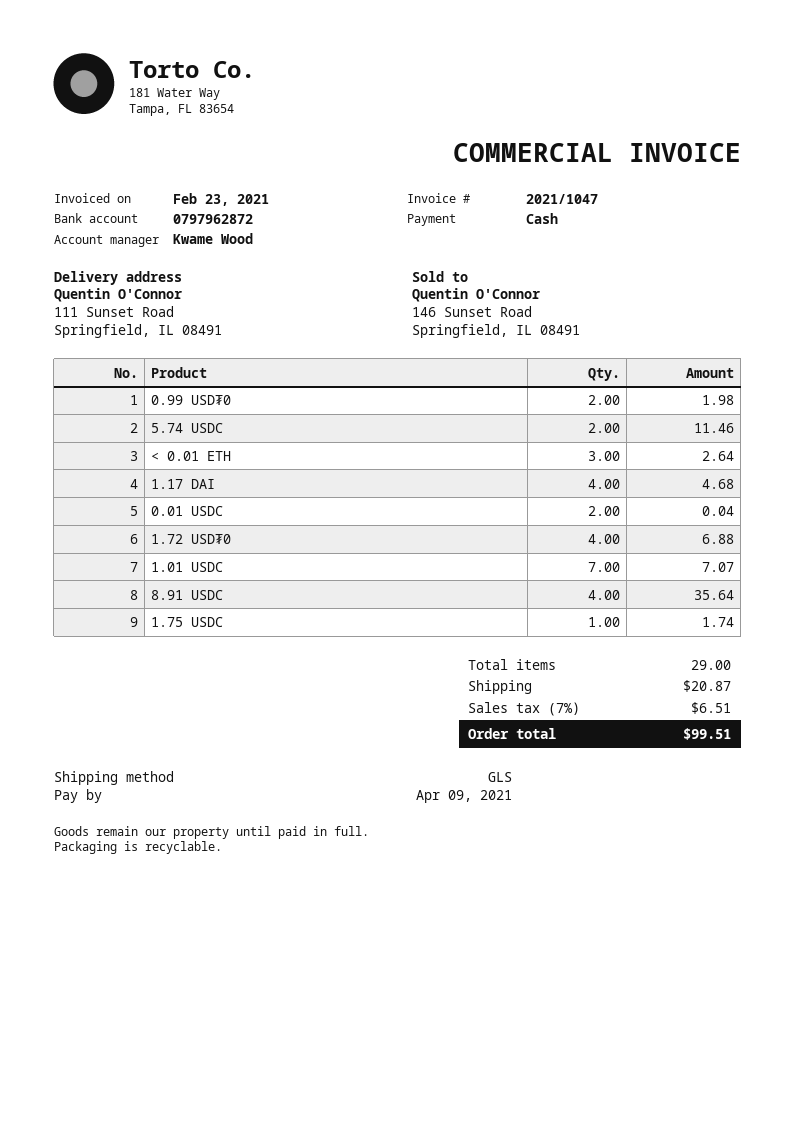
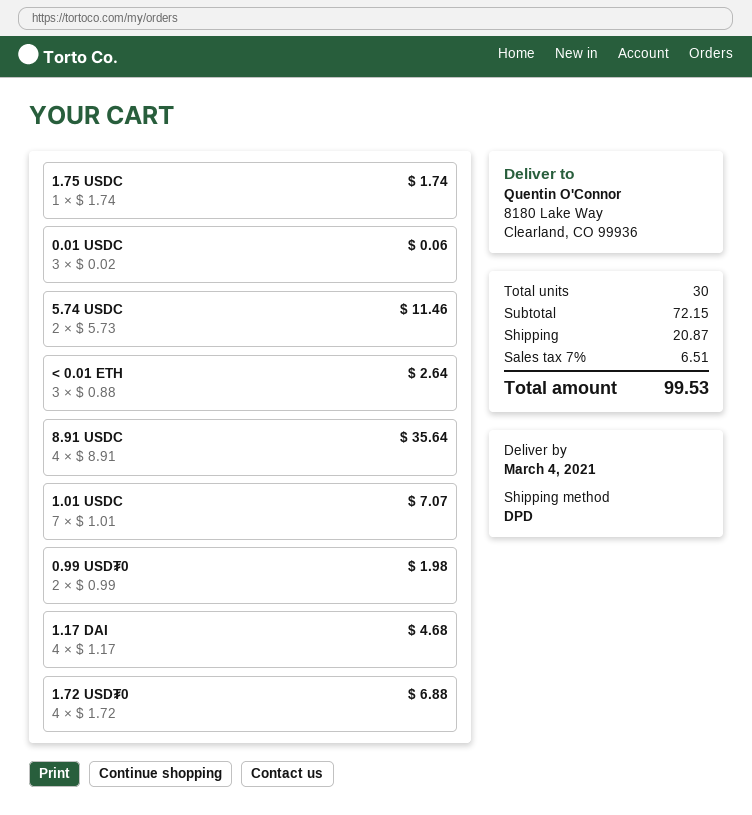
shipping method: GLS -> DPD
ship to: 111 Sunset Road, Springfield, IL 08491 -> 8180 Lake Way, Clearland, CO 99936
0.01 USDC: 2 for 0.04 -> 3 for 0.06
total quantity: 29 -> 30
total: 99.51 -> 99.53

